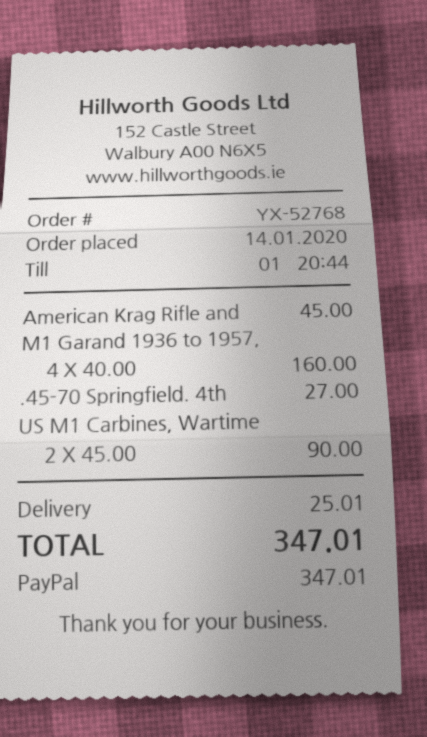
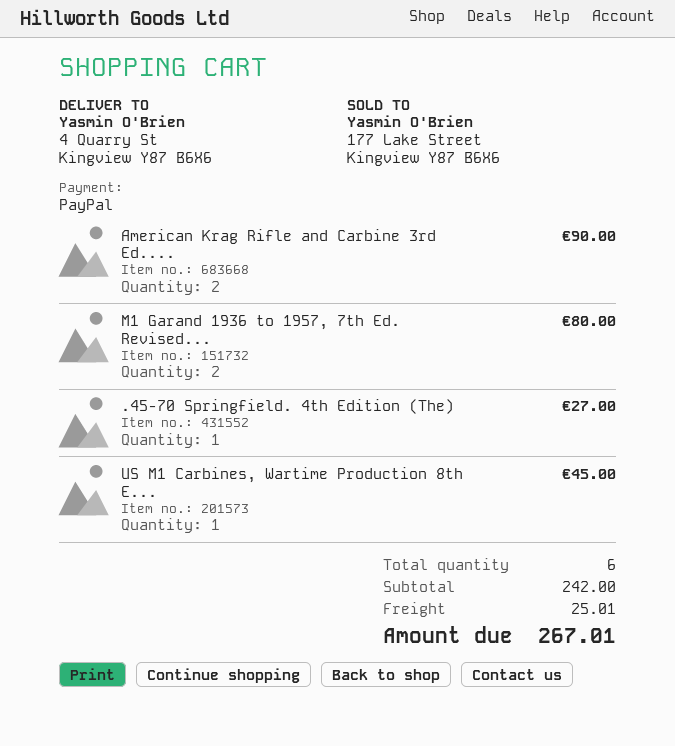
American Krag Rifle and: 1 for 45.00 -> 2 for 90.00
M1 Garand 1936 to 1957,: 4 for 160.00 -> 2 for 80.00
US M1 Carbines, Wartime: 2 for 90.00 -> 1 for 45.00
total: 347.01 -> 267.01

